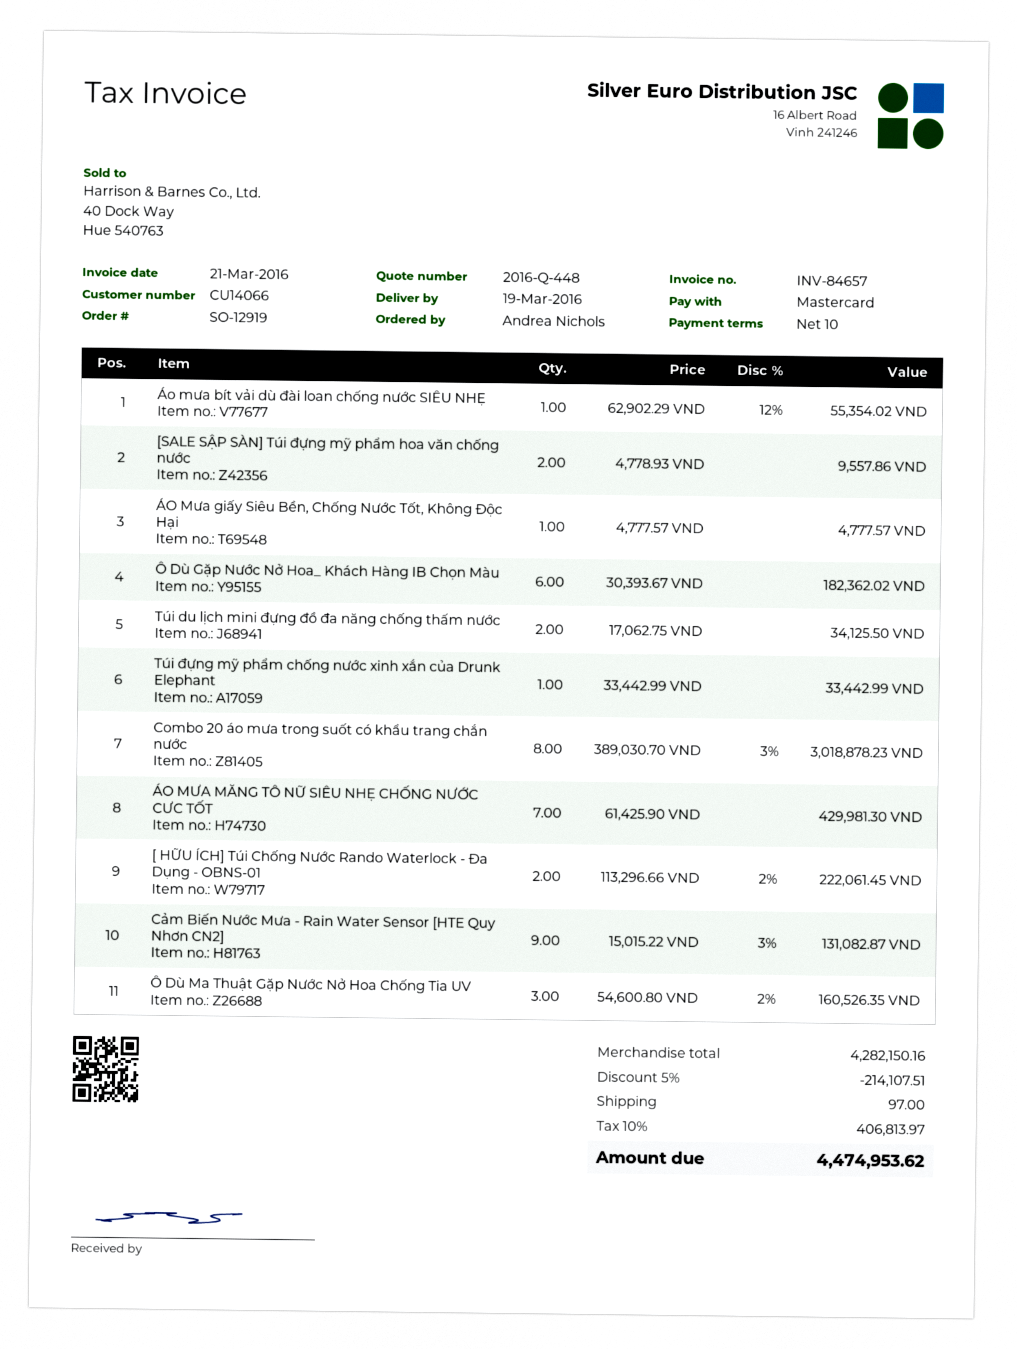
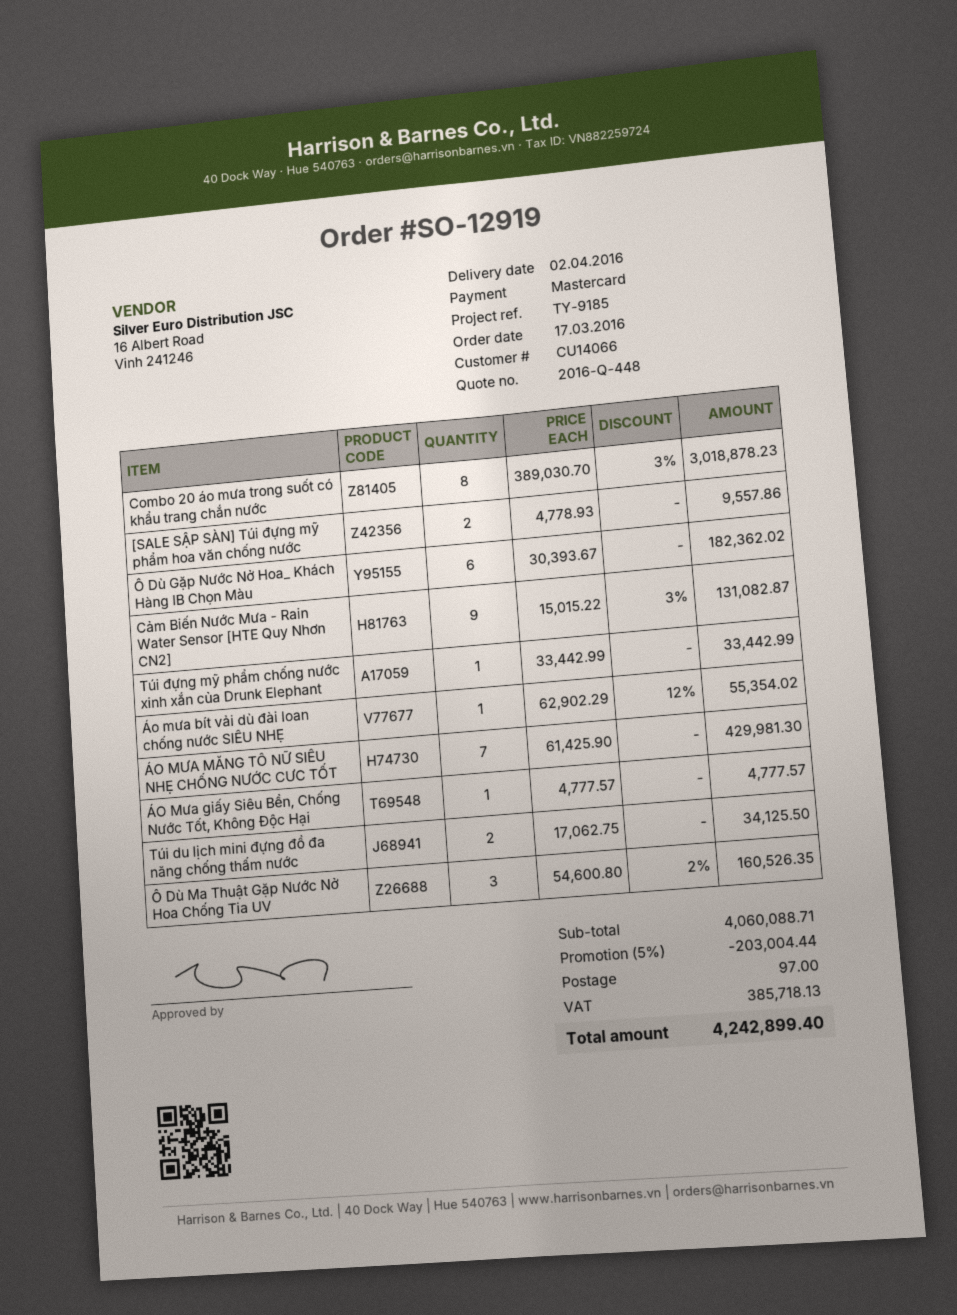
delivery date: 2016-03-19 -> 2016-04-02
[ HỮU ÍCH] Túi Chống Nước Rando Waterlock - Đa Dụng - OBNS-01: 2 x 113296.66 - 2% = 222061.45 -> none
subtotal: 4282150.16 -> 4060088.71
discount: 5% = 214107.51 -> 5% = 203004.44
tax: 406813.97 -> 385718.13
total: 4474953.62 -> 4242899.40

